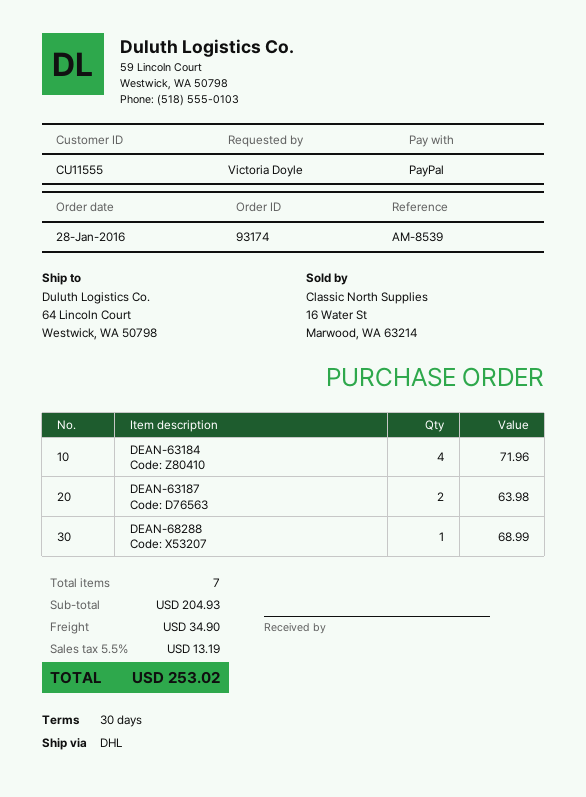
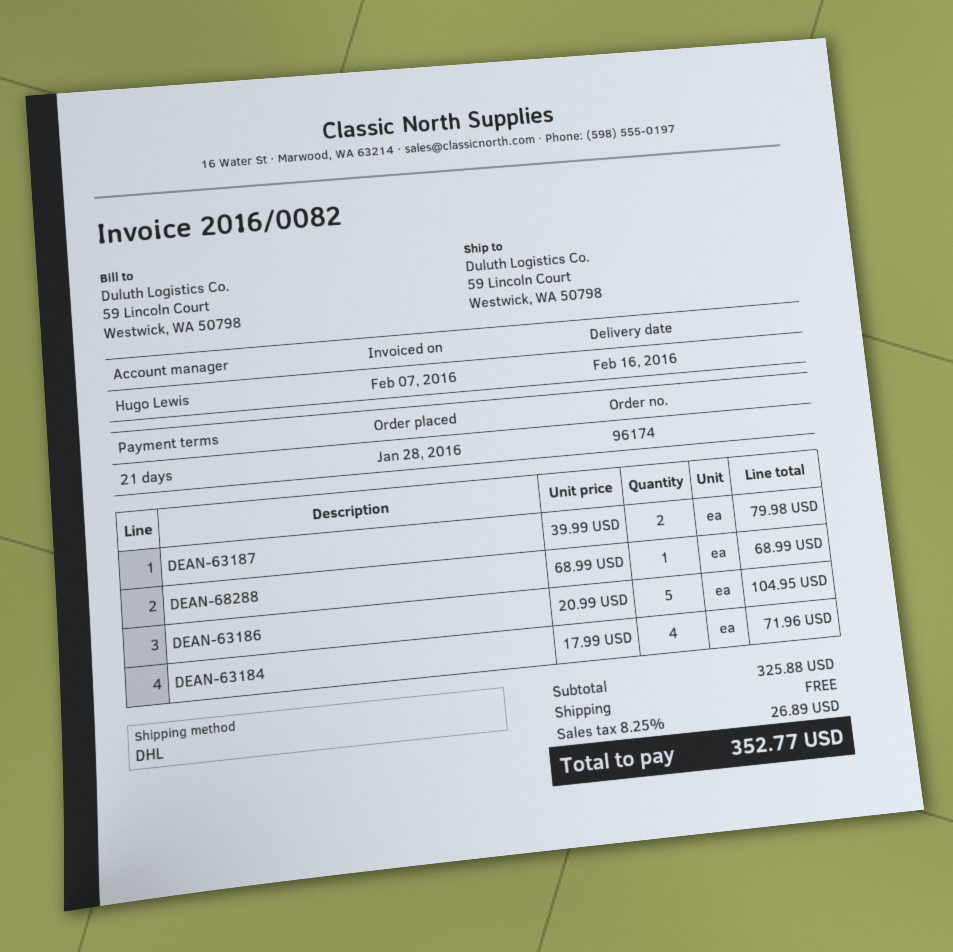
order number: 93174 -> 96174
payment terms: 30 days -> 21 days
ship to: 64 Lincoln Court, Westwick, WA 50798 -> 59 Lincoln Court, Westwick, WA 50798
DEAN-63187: 2 for 63.98 -> 2 for 79.98
DEAN-63186: none -> 5 for 104.95
subtotal: 204.93 -> 325.88
shipping: 34.90 -> 0.00
tax: 5.5% = 13.19 -> 8.25% = 26.89
total: 253.02 -> 352.77

